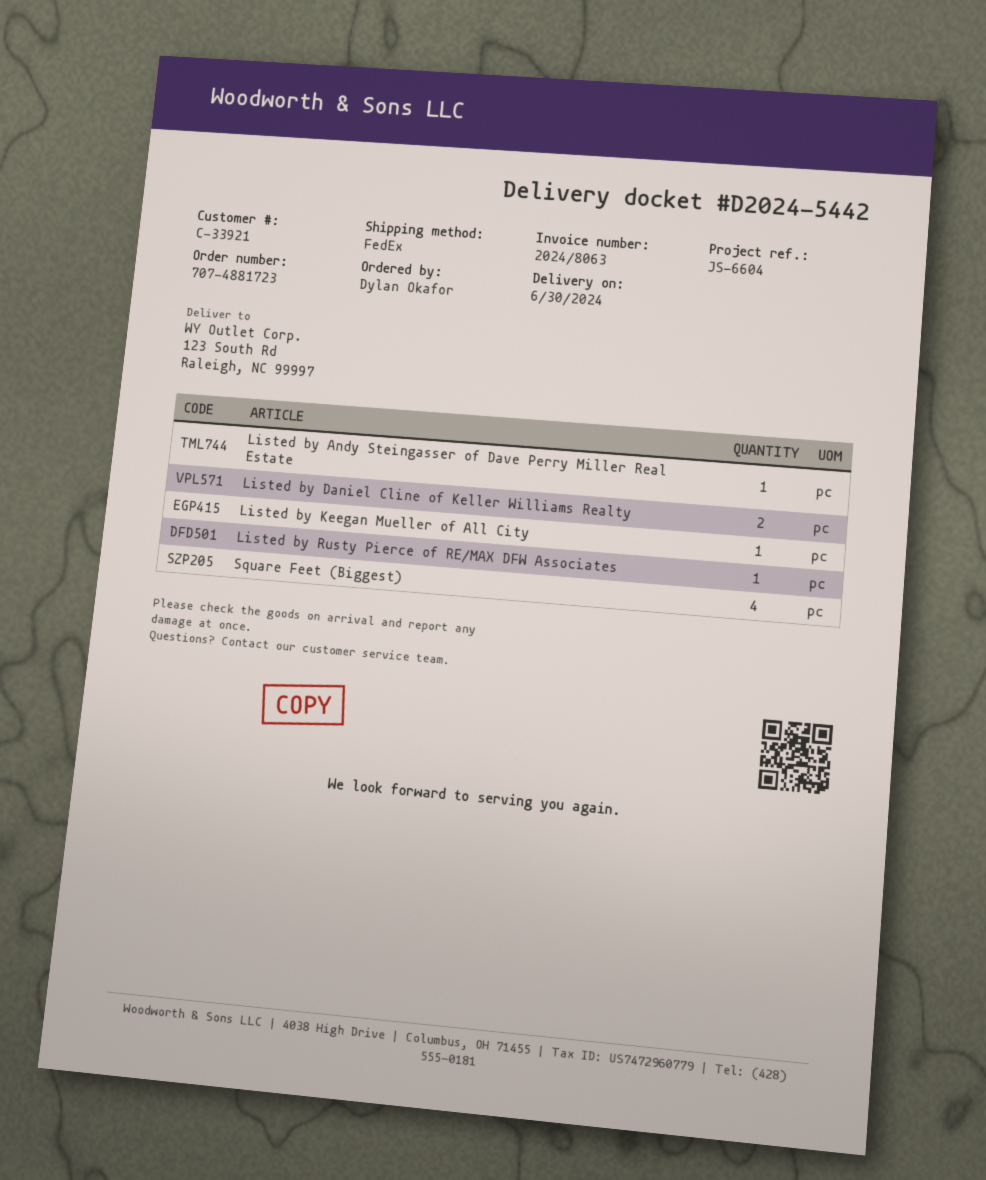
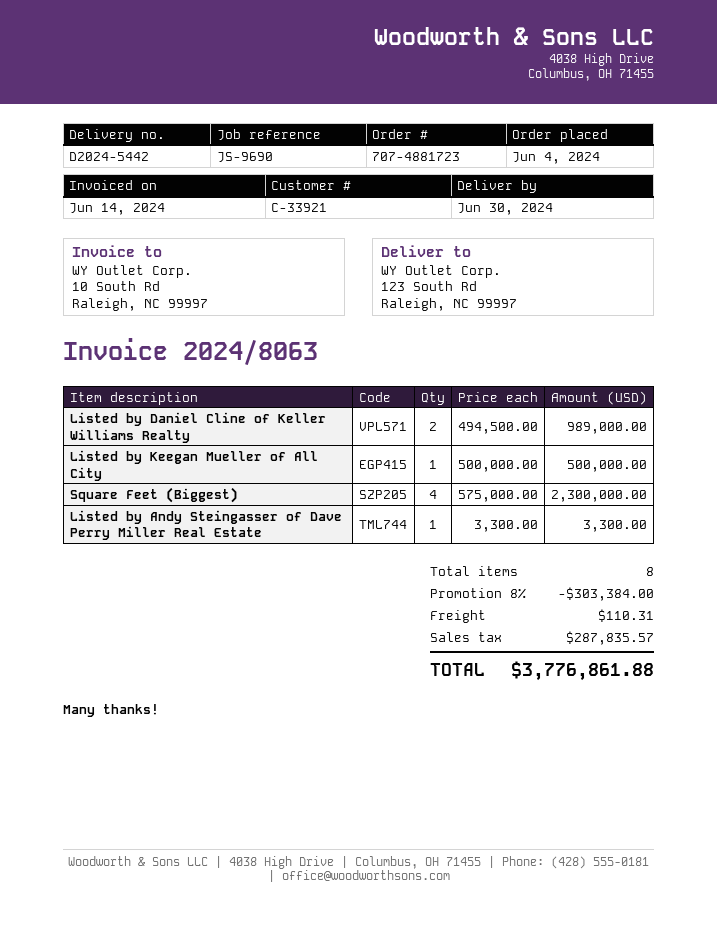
reference: JS-6604 -> JS-9690
Listed by Rusty Pierce of RE/MAX DFW Associates: 1 -> none

